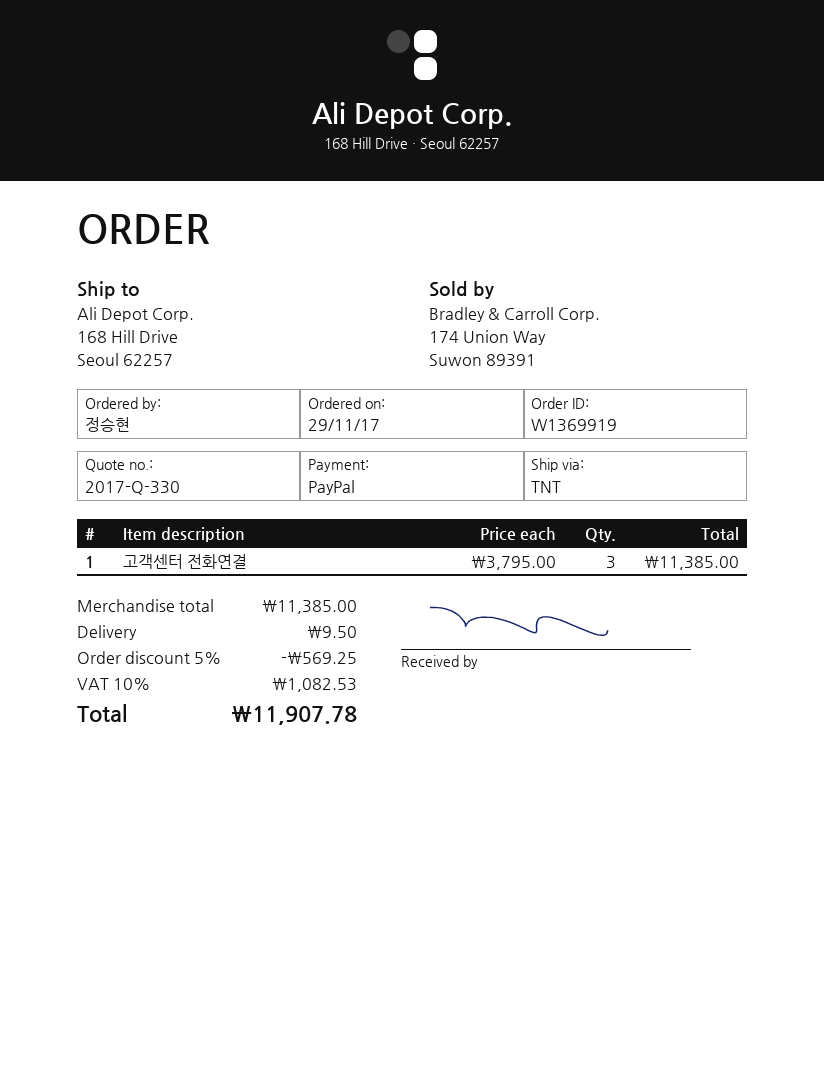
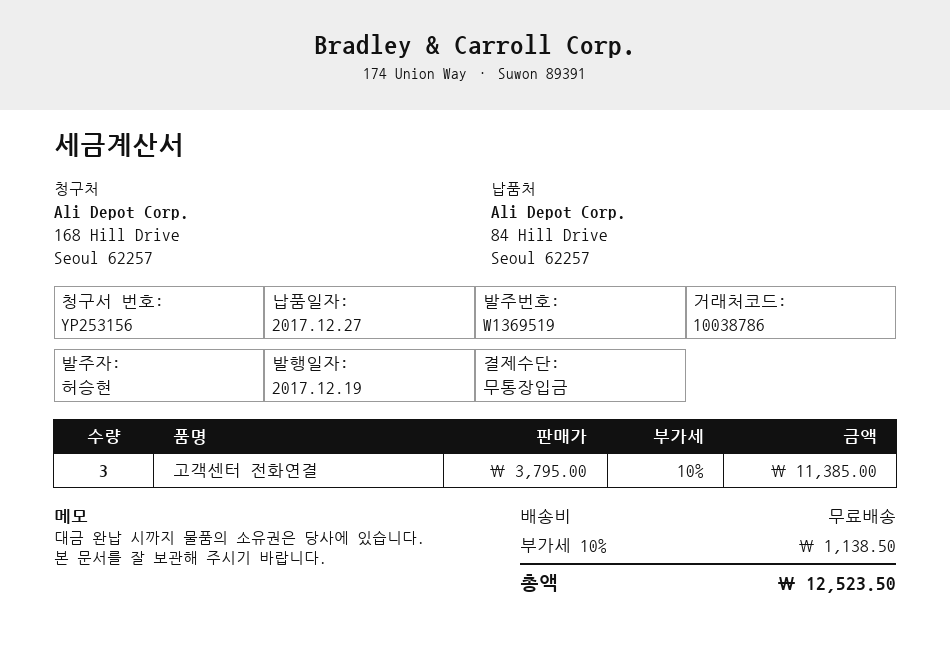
order number: W1369919 -> W1369519
ordered by: 정승현 -> 허승현
payment method: PayPal -> bank transfer
ship to: 168 Hill Drive, Seoul 62257 -> 84 Hill Drive, Seoul 62257
discount: 5% = 569.25 -> none
shipping: 9.50 -> 0.00
tax: 10% = 1082.53 -> 10% = 1138.50
total: 11907.78 -> 12523.50

